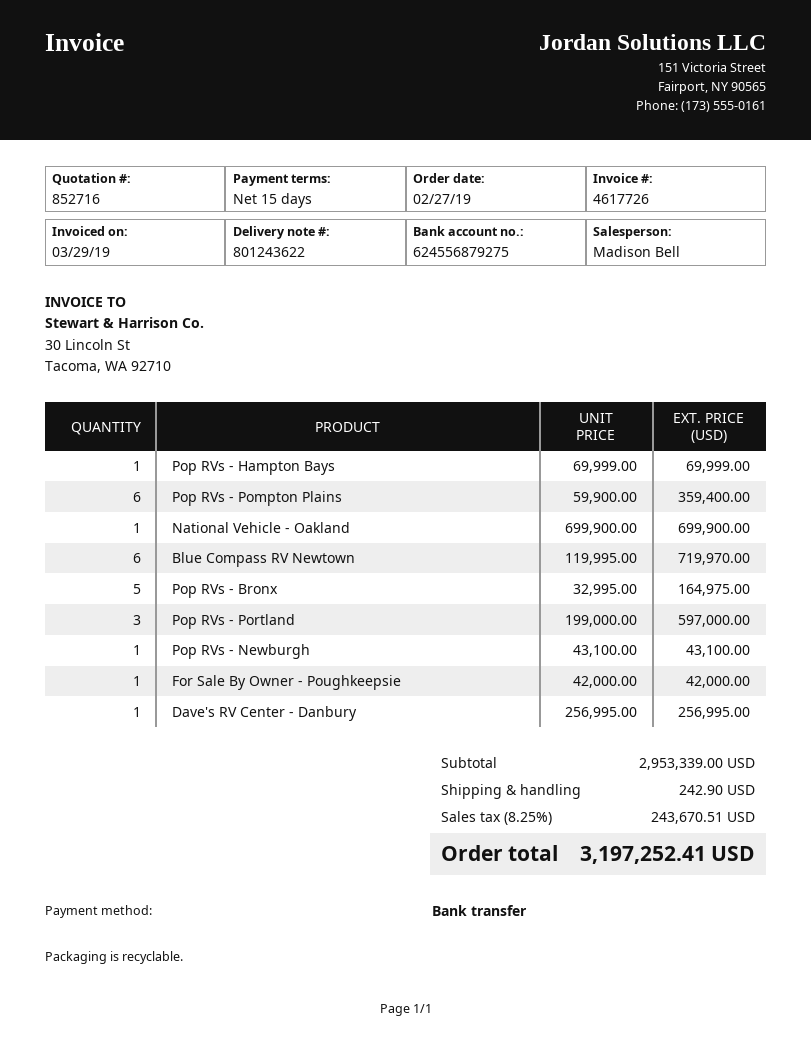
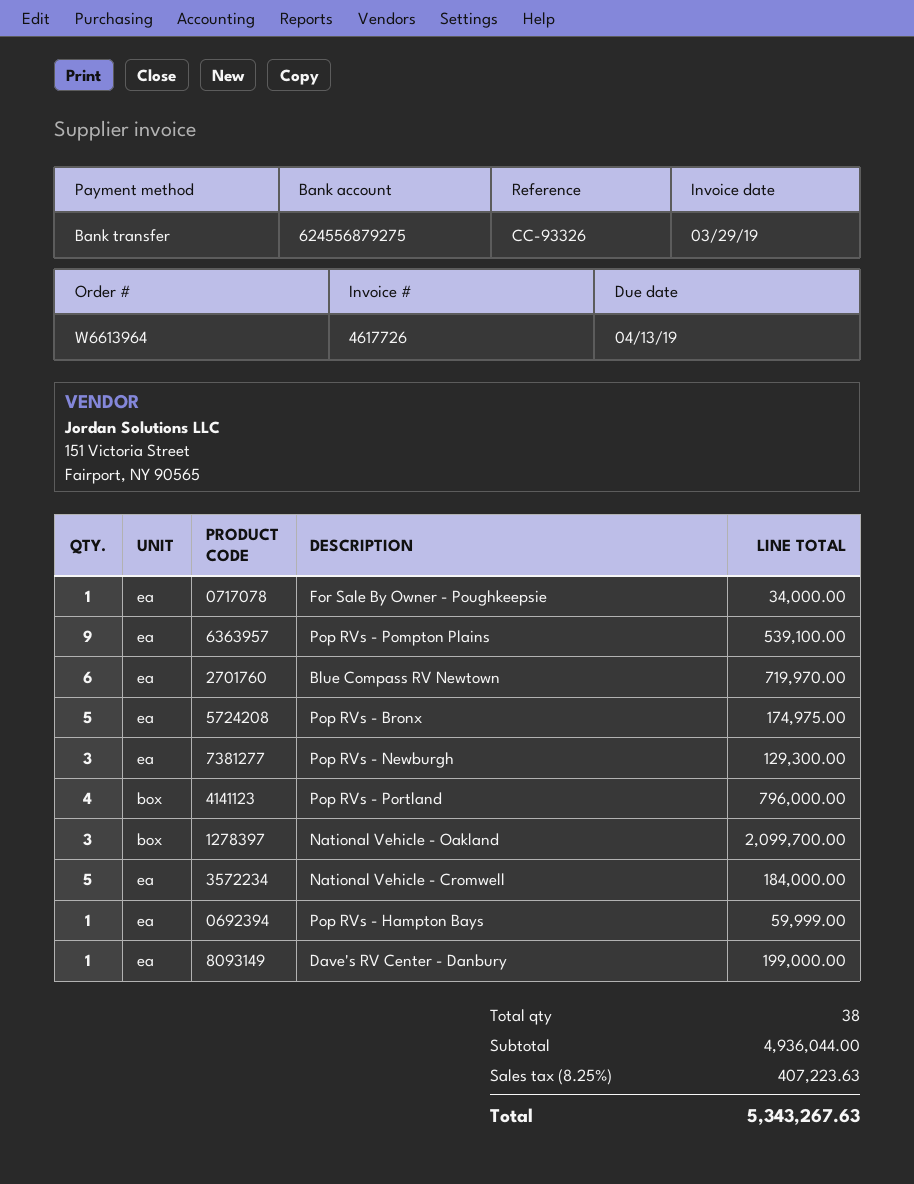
Pop RVs - Hampton Bays: 1 for 69999.00 -> 1 for 59999.00
Pop RVs - Pompton Plains: 6 for 359400.00 -> 9 for 539100.00
National Vehicle - Oakland: 1 for 699900.00 -> 3 for 2099700.00
Pop RVs - Bronx: 5 for 164975.00 -> 5 for 174975.00
Pop RVs - Portland: 3 for 597000.00 -> 4 for 796000.00
Pop RVs - Newburgh: 1 for 43100.00 -> 3 for 129300.00
For Sale By Owner - Poughkeepsie: 1 for 42000.00 -> 1 for 34000.00
Dave's RV Center - Danbury: 1 for 256995.00 -> 1 for 199000.00
National Vehicle - Cromwell: none -> 5 for 184000.00
subtotal: 2953339.00 -> 4936044.00
shipping: 242.90 -> none
tax: 8.25% = 243670.51 -> 8.25% = 407223.63
total: 3197252.41 -> 5343267.63

